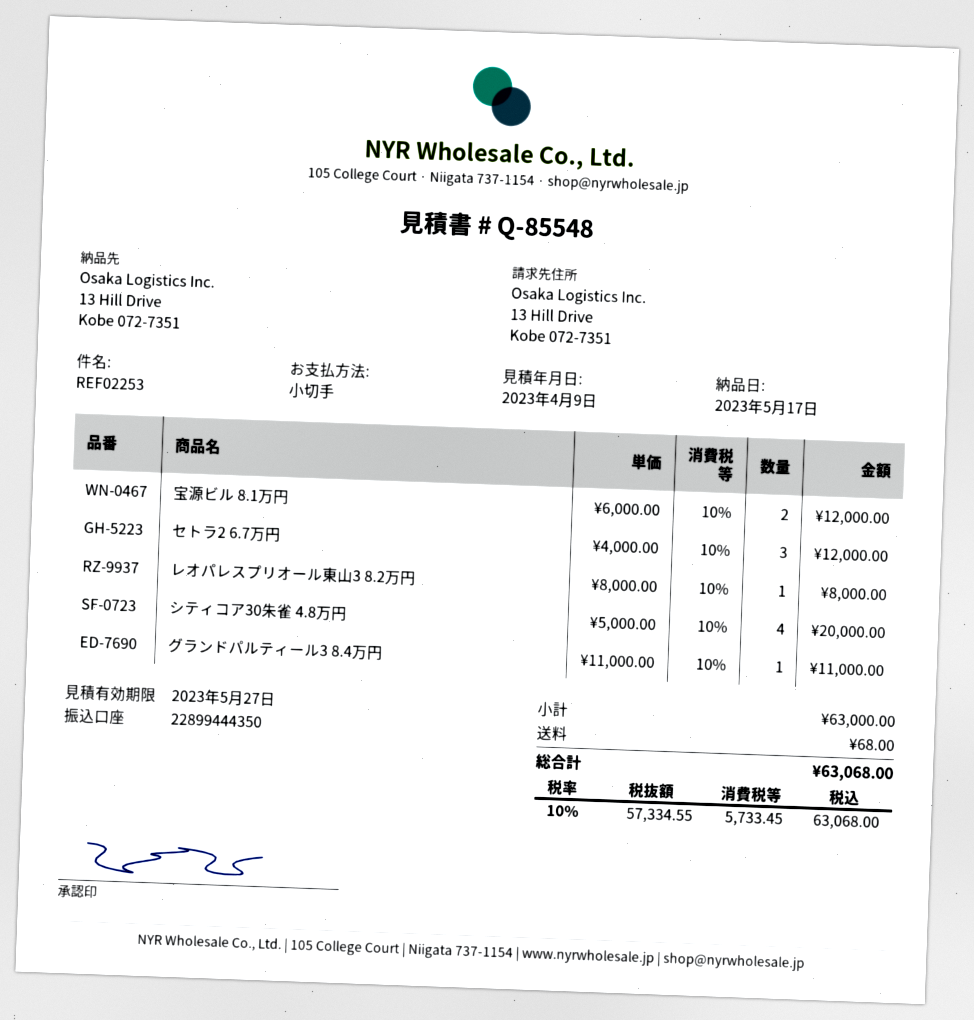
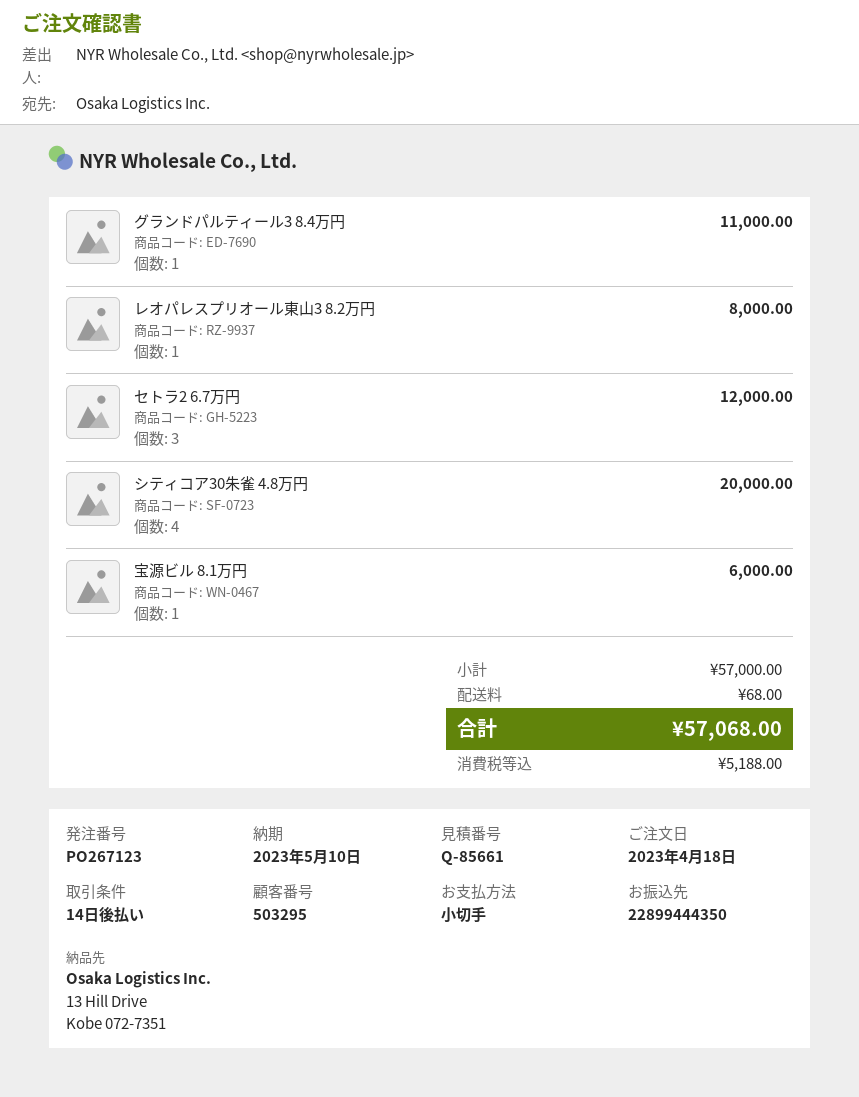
quote number: Q-85548 -> Q-85661
delivery date: 2023-05-17 -> 2023-05-10
宝源ビル 8.1万円: 2 for 12000.00 -> 1 for 6000.00
subtotal: 63000.00 -> 57000.00
tax: 5733.45 -> 5188.00
total: 63068.00 -> 57068.00

